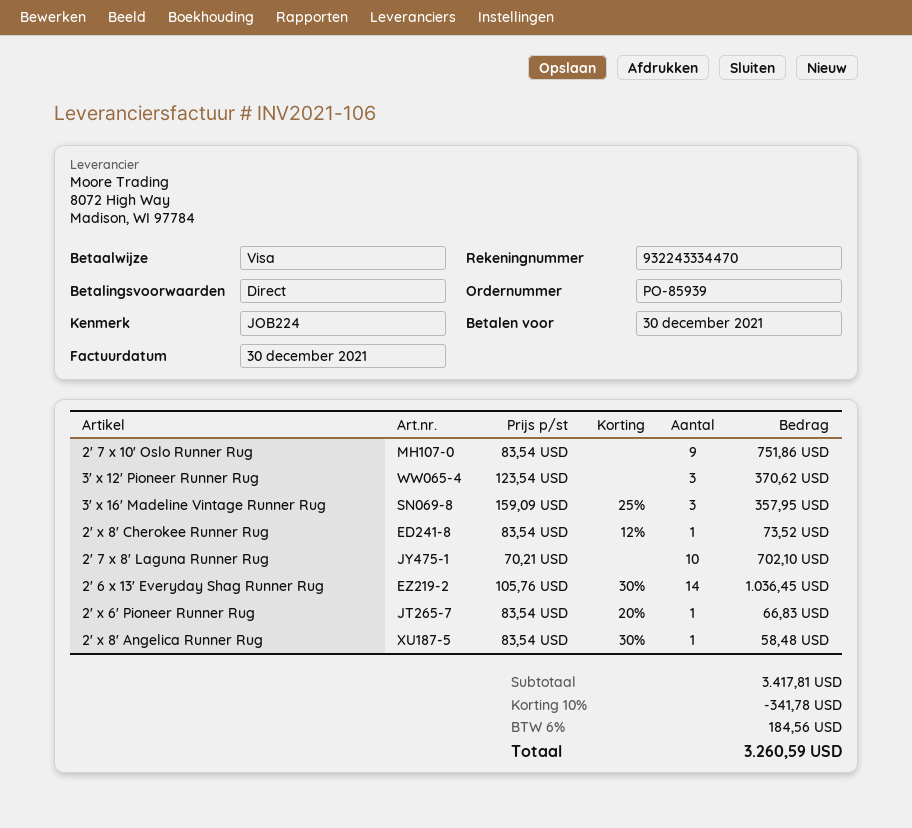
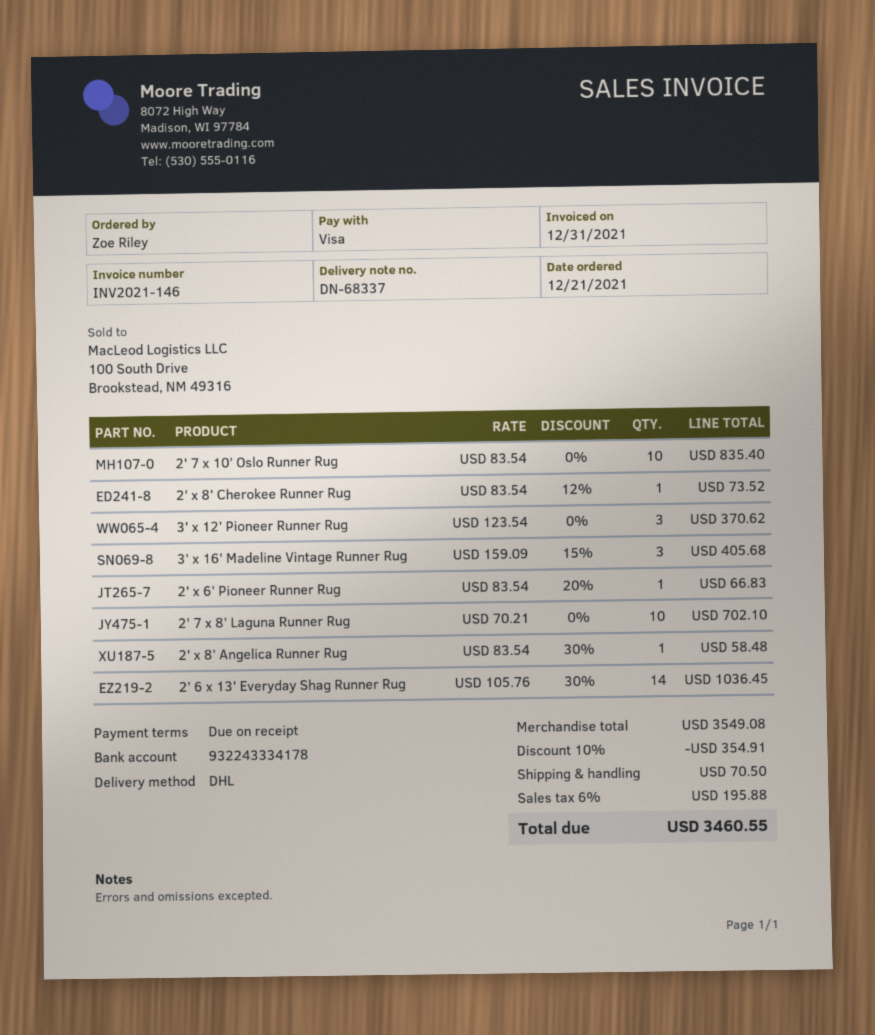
invoice number: INV2021-106 -> INV2021-146
invoice date: 2021-12-30 -> 2021-12-31
bank account: 932243334470 -> 932243334178
2' 7 x 10' Oslo Runner Rug: 9 x 83.54 = 751.86 -> 10 x 83.54 = 835.40
3' x 16' Madeline Vintage Runner Rug: 3 x 159.09 - 25% = 357.95 -> 3 x 159.09 - 15% = 405.68
subtotal: 3417.81 -> 3549.08
discount: 10% = 341.78 -> 10% = 354.91
shipping: none -> 70.50
tax: 6% = 184.56 -> 6% = 195.88
total: 3260.59 -> 3460.55

